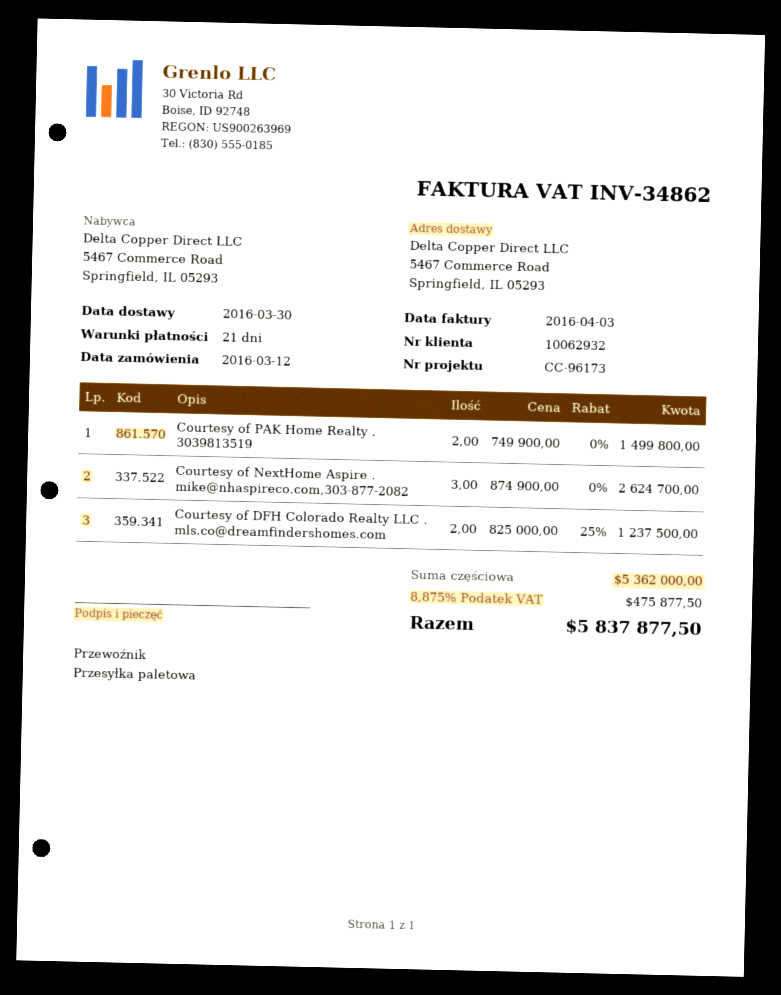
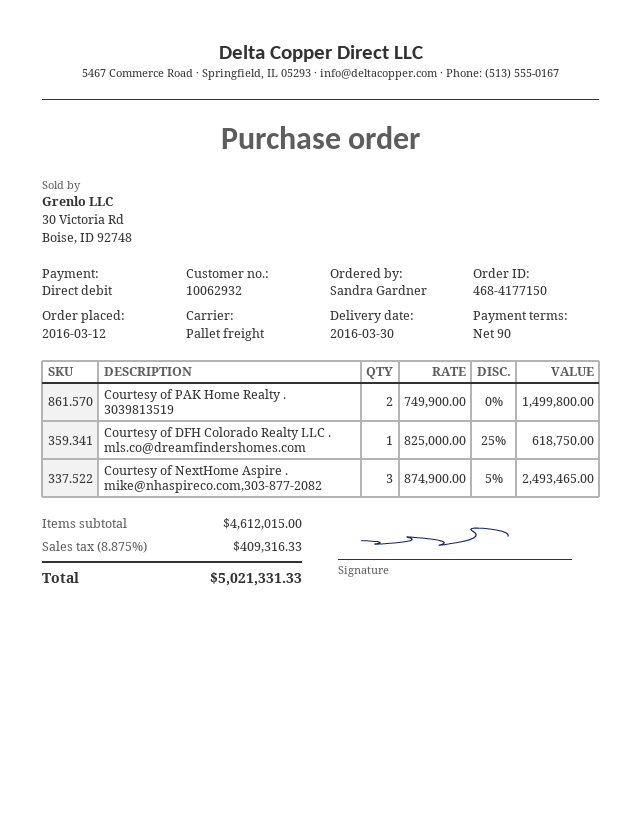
payment terms: 21 days -> 90 days
Courtesy of NextHome Aspire . mike@nhaspireco.com,303-877-2082: 3 x 874900.00 = 2624700.00 -> 3 x 874900.00 - 5% = 2493465.00
Courtesy of DFH Colorado Realty LLC . mls.co@dreamfindershomes.com: 2 x 825000.00 - 25% = 1237500.00 -> 1 x 825000.00 - 25% = 618750.00
subtotal: 5362000.00 -> 4612015.00
tax: 8.875% = 475877.50 -> 8.875% = 409316.33
total: 5837877.50 -> 5021331.33

